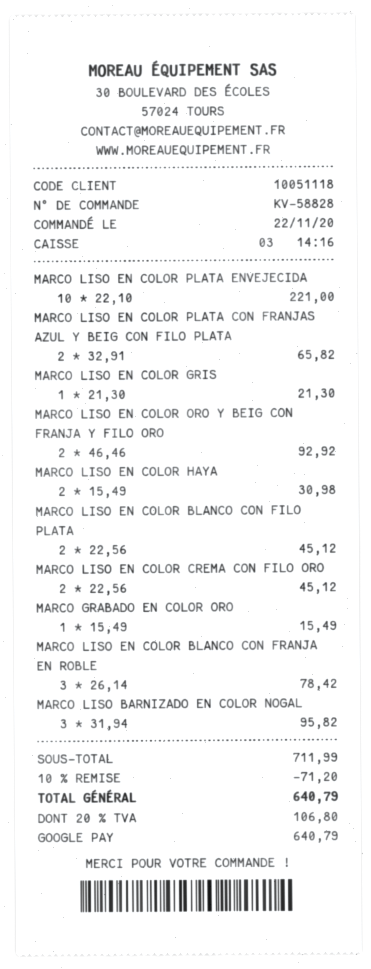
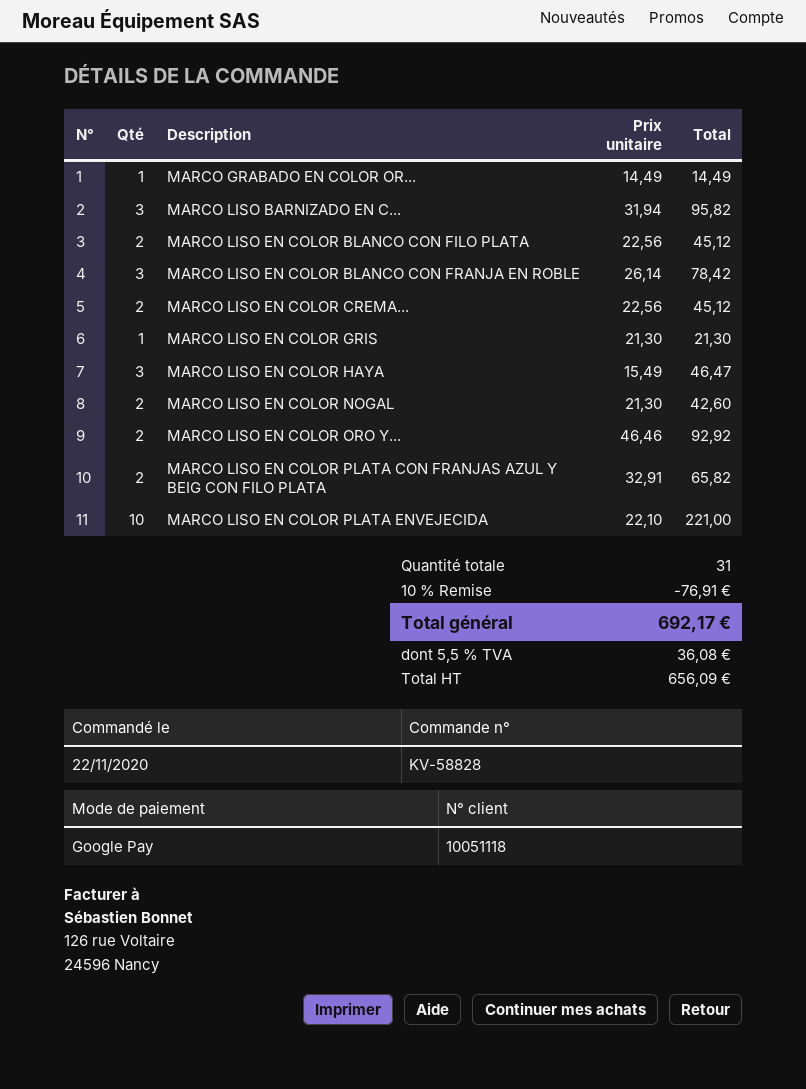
MARCO LISO EN COLOR HAYA: 2 x 15.49 = 30.98 -> 3 x 15.49 = 46.47
MARCO GRABADO EN COLOR ORO: 1 x 15.49 = 15.49 -> 1 x 14.49 = 14.49
MARCO LISO EN COLOR NOGAL: none -> 2 x 21.30 = 42.60
discount: 10% = 71.20 -> 10% = 76.91
tax: 20% = 106.80 -> 5.5% = 36.08
total: 640.79 -> 692.17

